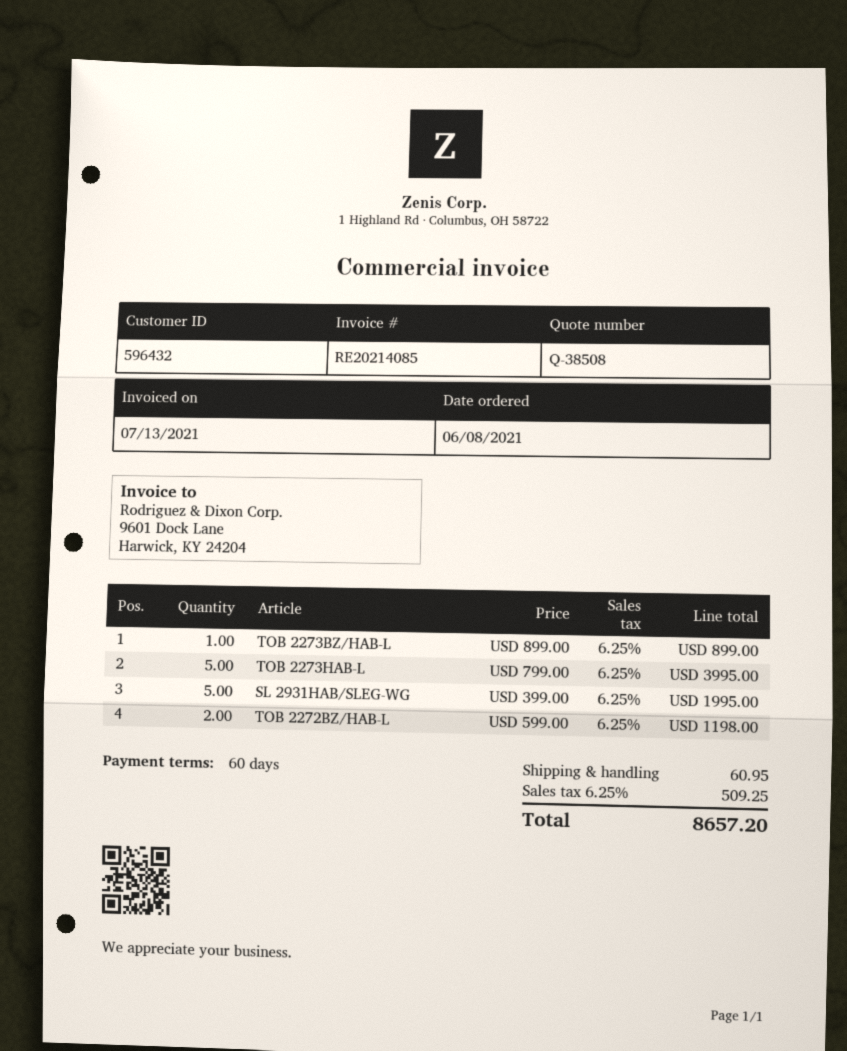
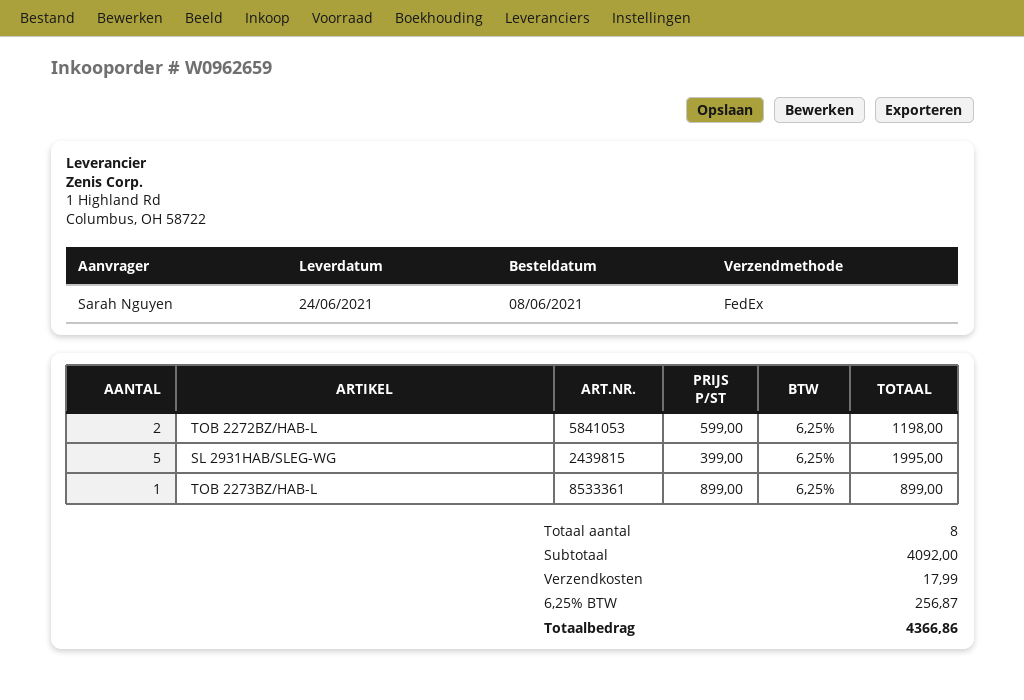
TOB 2273HAB-L: 5 x 799.00 = 3995.00 -> none
shipping: 60.95 -> 17.99
tax: 6.25% = 509.25 -> 6.25% = 256.87
total: 8657.20 -> 4366.86

